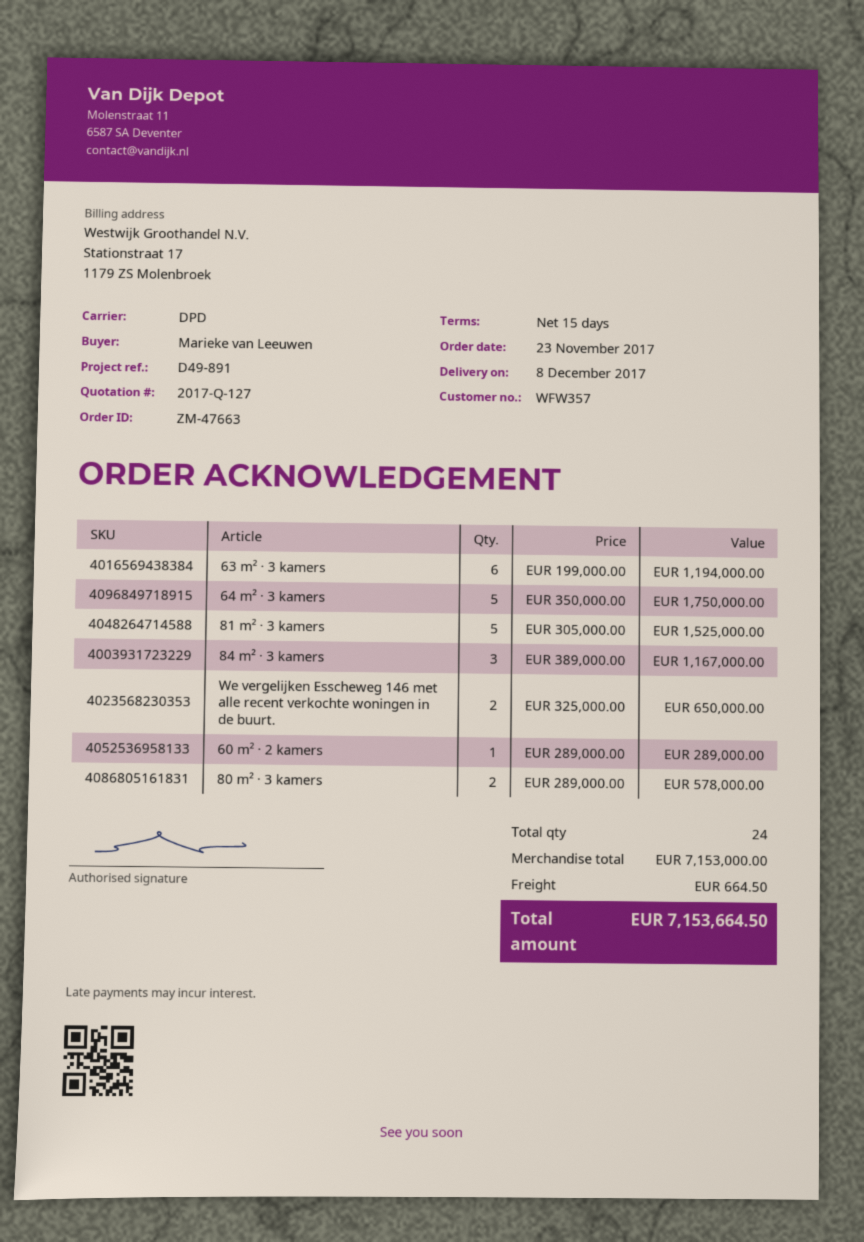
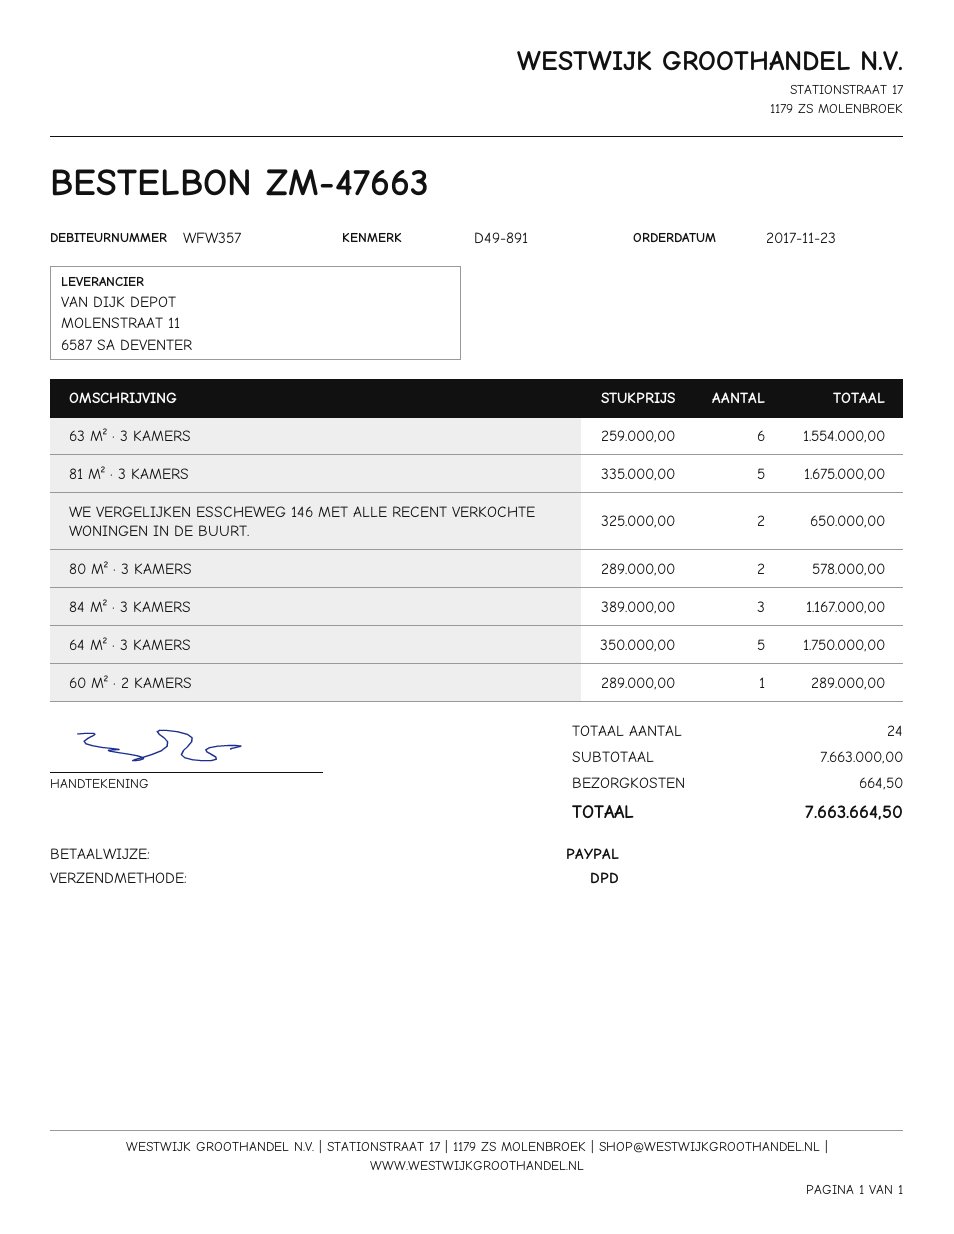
63 m² · 3 kamers: 6 x 199000.00 = 1194000.00 -> 6 x 259000.00 = 1554000.00
81 m² · 3 kamers: 5 x 305000.00 = 1525000.00 -> 5 x 335000.00 = 1675000.00
subtotal: 7153000.00 -> 7663000.00
total: 7153664.50 -> 7663664.50

